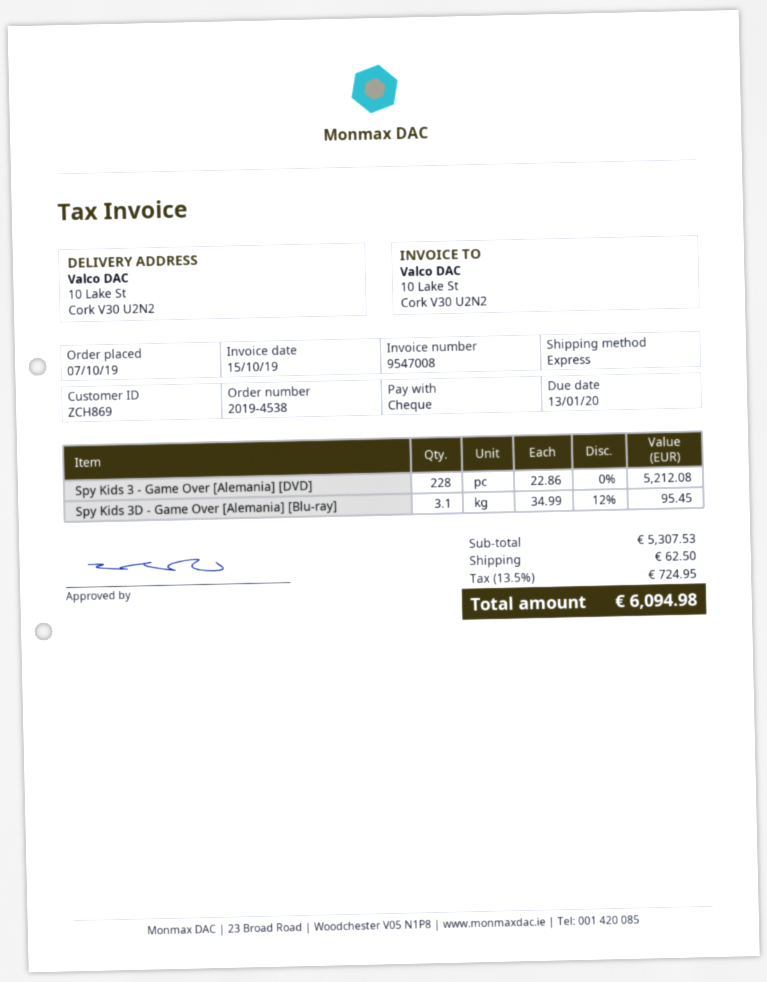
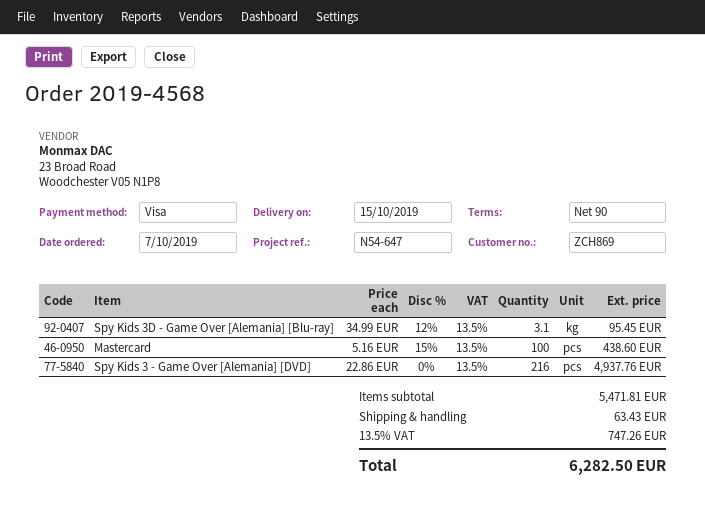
order number: 2019-4538 -> 2019-4568
payment method: cheque -> Visa
Spy Kids 3 - Game Over [Alemania] [DVD]: 228 x 22.86 = 5212.08 -> 216 x 22.86 = 4937.76
Mastercard: none -> 100 x 5.16 - 15% = 438.60
subtotal: 5307.53 -> 5471.81
shipping: 62.50 -> 63.43
tax: 13.5% = 724.95 -> 13.5% = 747.26
total: 6094.98 -> 6282.50

